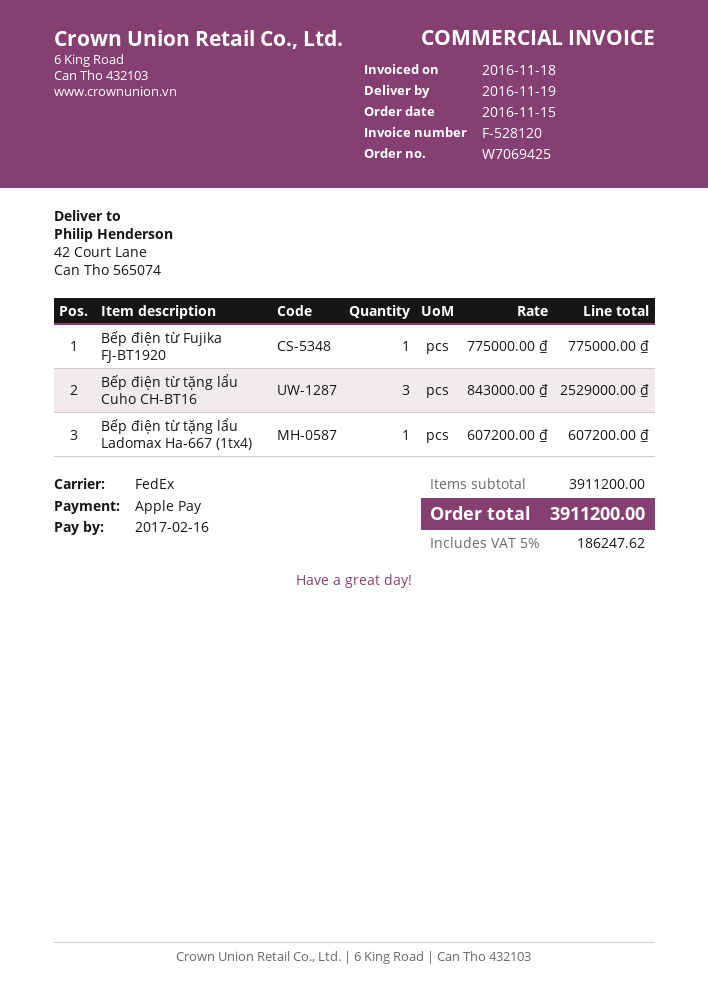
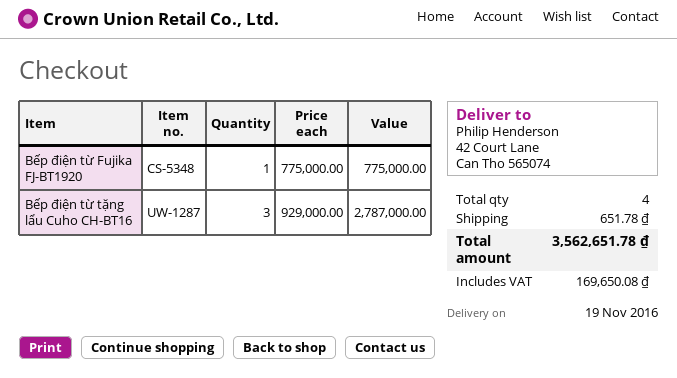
Bếp điện từ tặng lẩu Cuho CH-BT16: 3 x 843000.00 = 2529000.00 -> 3 x 929000.00 = 2787000.00
Bếp điện từ tặng lẩu Ladomax Ha-667 (1tx4): 1 x 607200.00 = 607200.00 -> none
shipping: none -> 651.78
tax: 186247.62 -> 169650.08
total: 3911200.00 -> 3562651.78

